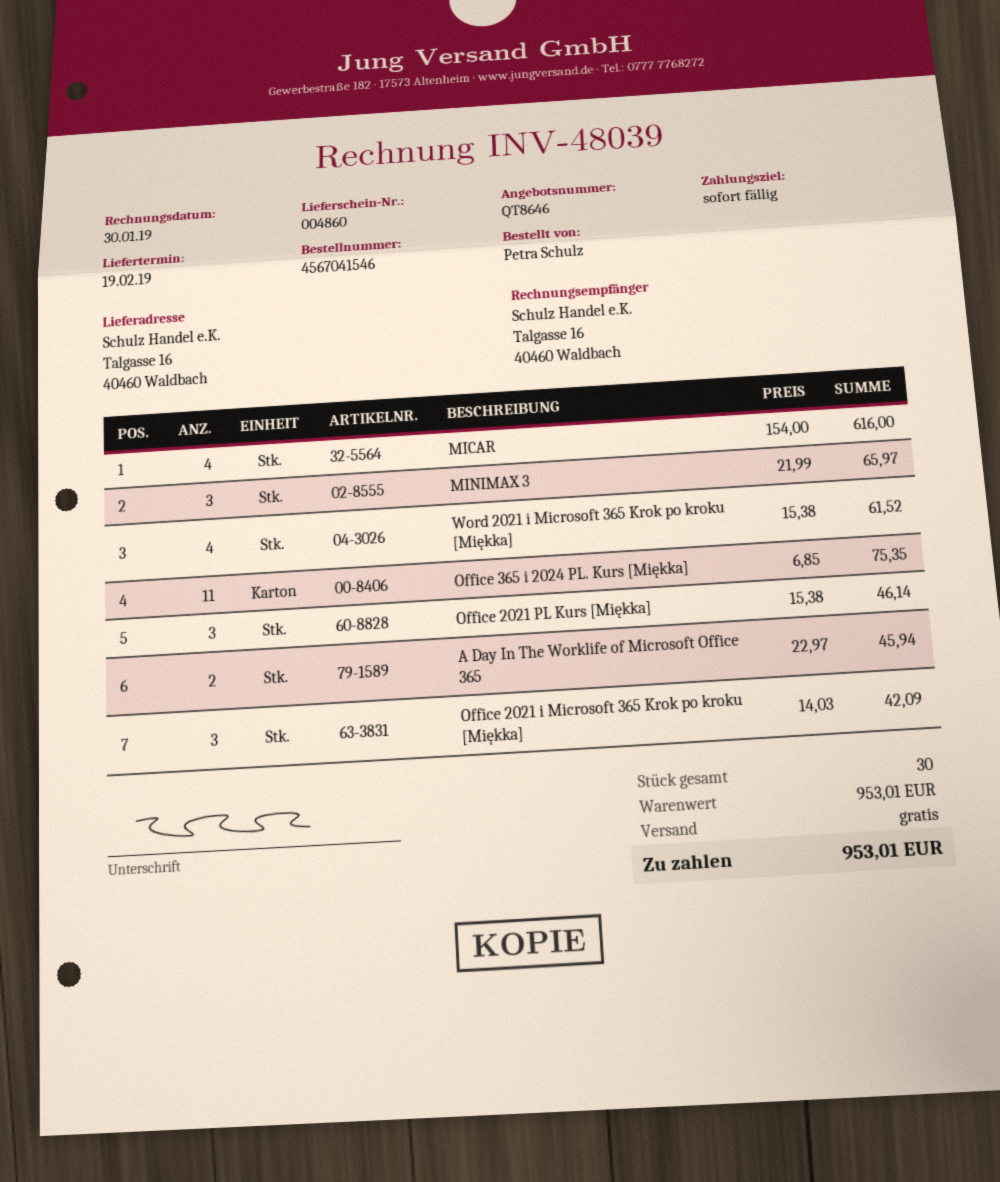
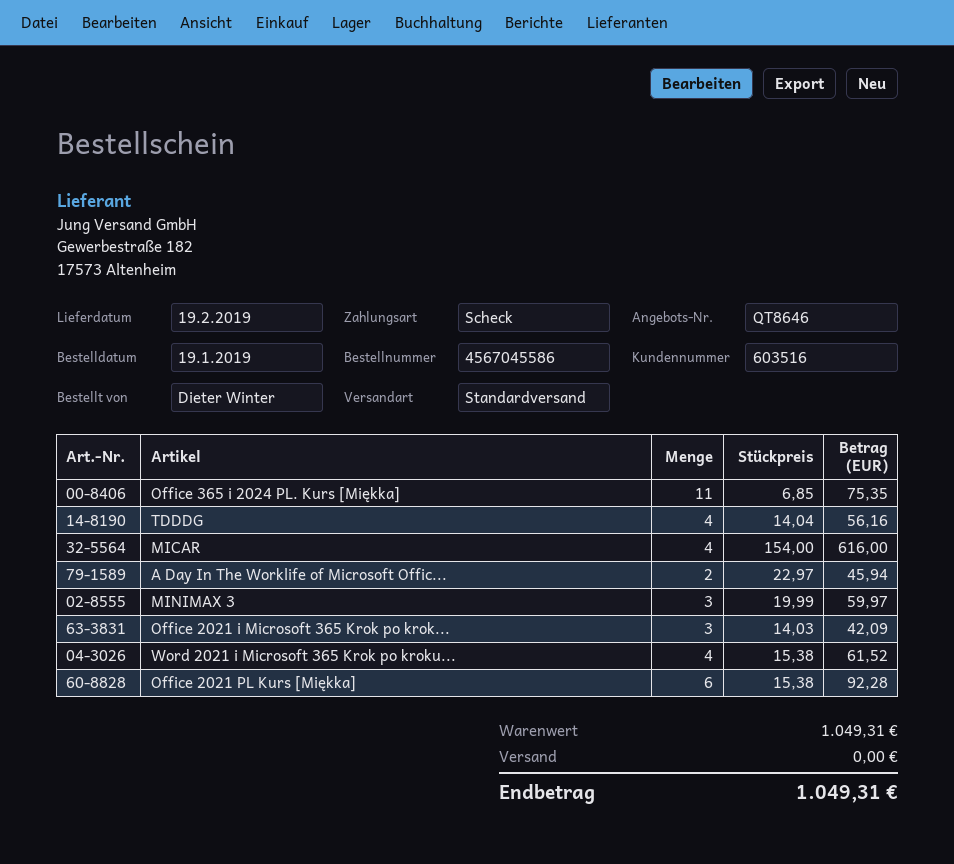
order number: 4567041546 -> 4567045586
ordered by: Petra Schulz -> Dieter Winter
MINIMAX 3: 3 x 21.99 = 65.97 -> 3 x 19.99 = 59.97
Office 2021 PL Kurs [Miękka]: 3 x 15.38 = 46.14 -> 6 x 15.38 = 92.28
TDDDG: none -> 4 x 14.04 = 56.16
subtotal: 953.01 -> 1049.31
total: 953.01 -> 1049.31

